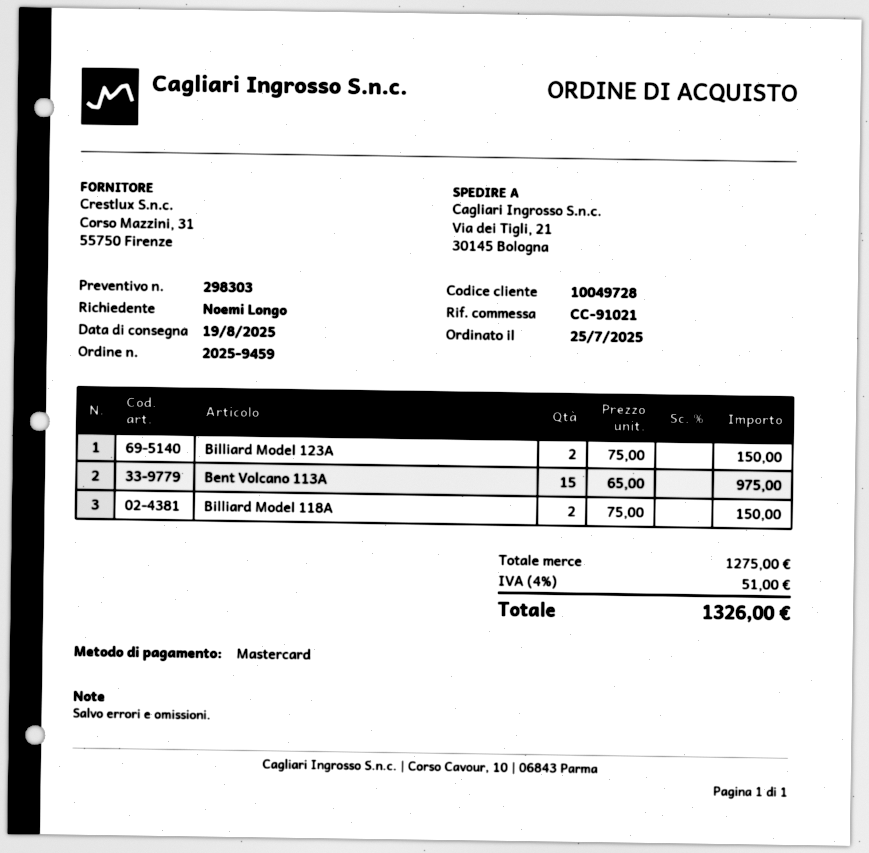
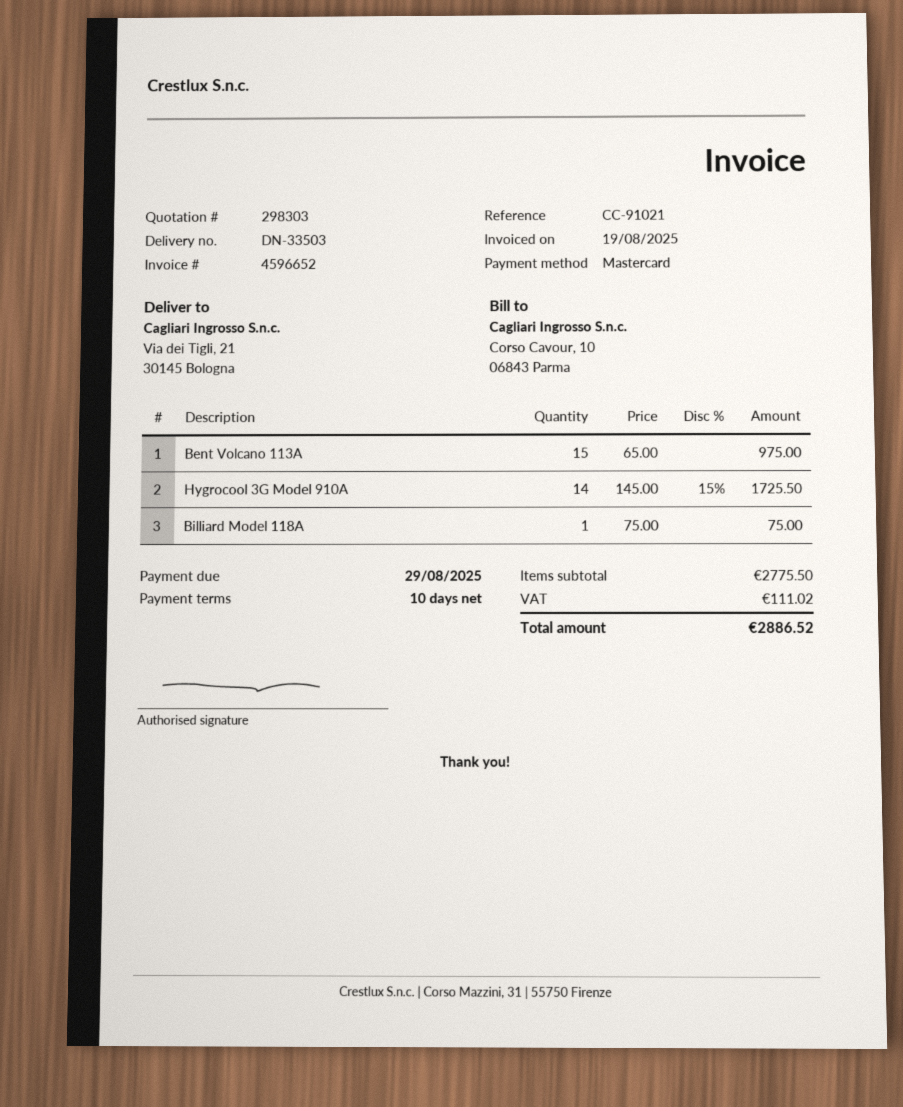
Billiard Model 123A: 2 x 75.00 = 150.00 -> none
Billiard Model 118A: 2 x 75.00 = 150.00 -> 1 x 75.00 = 75.00
Hygrocool 3G Model 910A: none -> 14 x 145.00 - 15% = 1725.50
subtotal: 1275.00 -> 2775.50
tax: 51.00 -> 111.02
total: 1326.00 -> 2886.52

